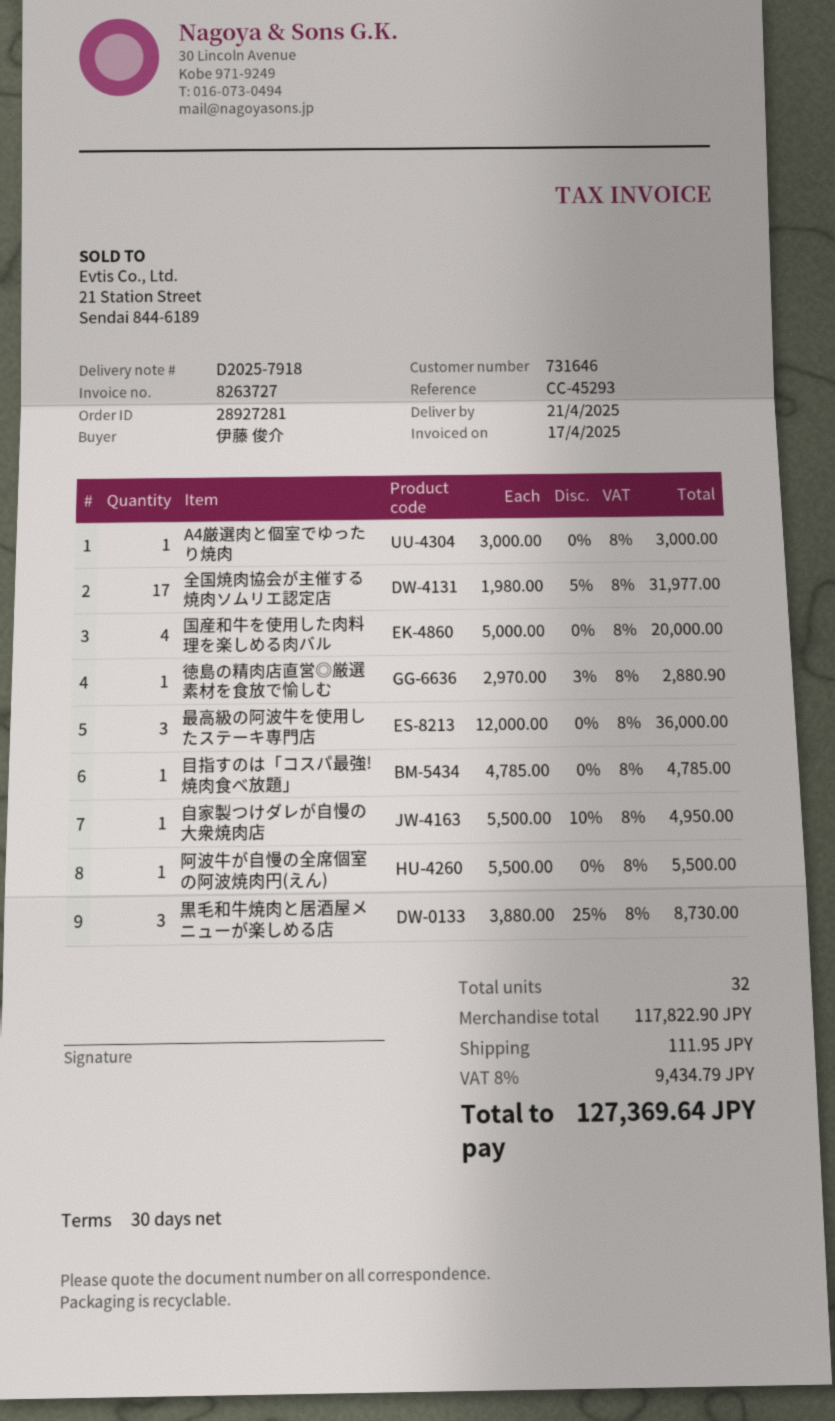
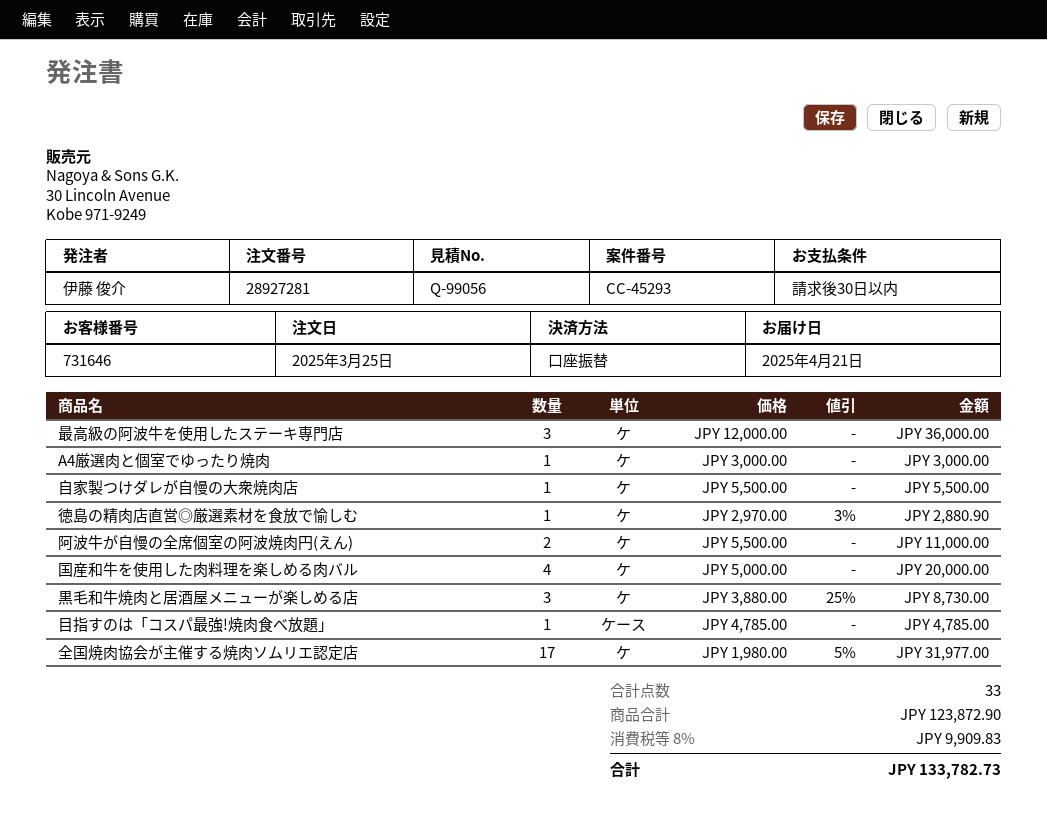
自家製つけダレが自慢の大衆焼肉店: 1 x 5500.00 - 10% = 4950.00 -> 1 x 5500.00 = 5500.00
阿波牛が自慢の全席個室の阿波焼肉円(えん): 1 x 5500.00 = 5500.00 -> 2 x 5500.00 = 11000.00
total quantity: 32 -> 33
subtotal: 117822.90 -> 123872.90
shipping: 111.95 -> none
tax: 8% = 9434.79 -> 8% = 9909.83
total: 127369.64 -> 133782.73

